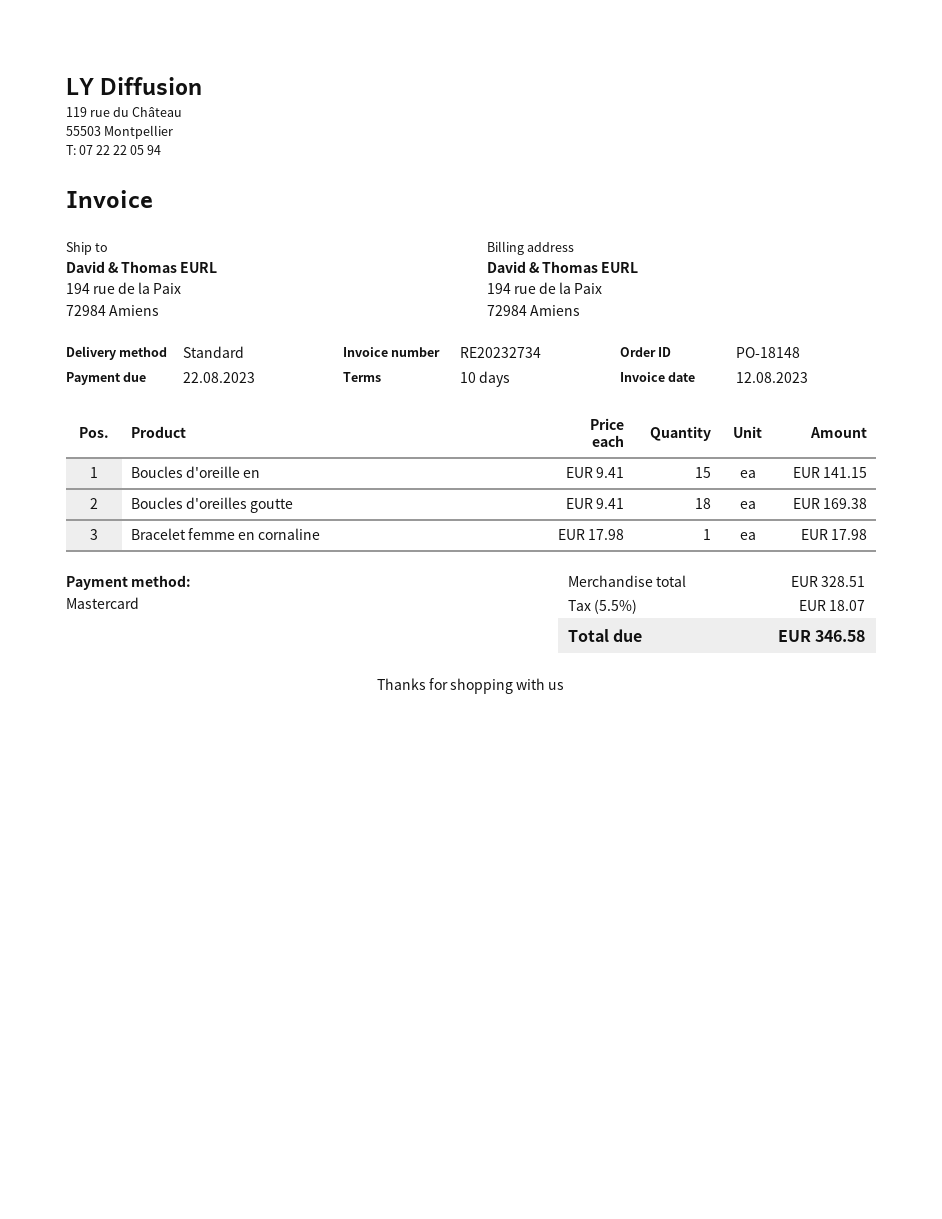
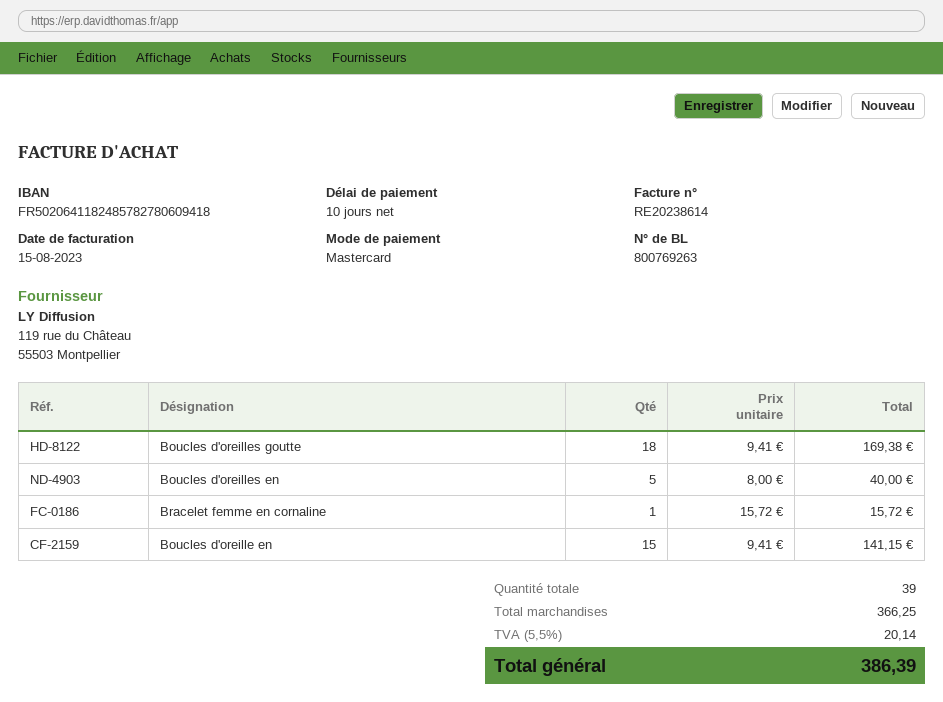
invoice number: RE20232734 -> RE20238614
invoice date: 2023-08-12 -> 2023-08-15
Bracelet femme en cornaline: 1 x 17.98 = 17.98 -> 1 x 15.72 = 15.72
Boucles d'oreilles en: none -> 5 x 8.00 = 40.00
subtotal: 328.51 -> 366.25
tax: 5.5% = 18.07 -> 5.5% = 20.14
total: 346.58 -> 386.39

